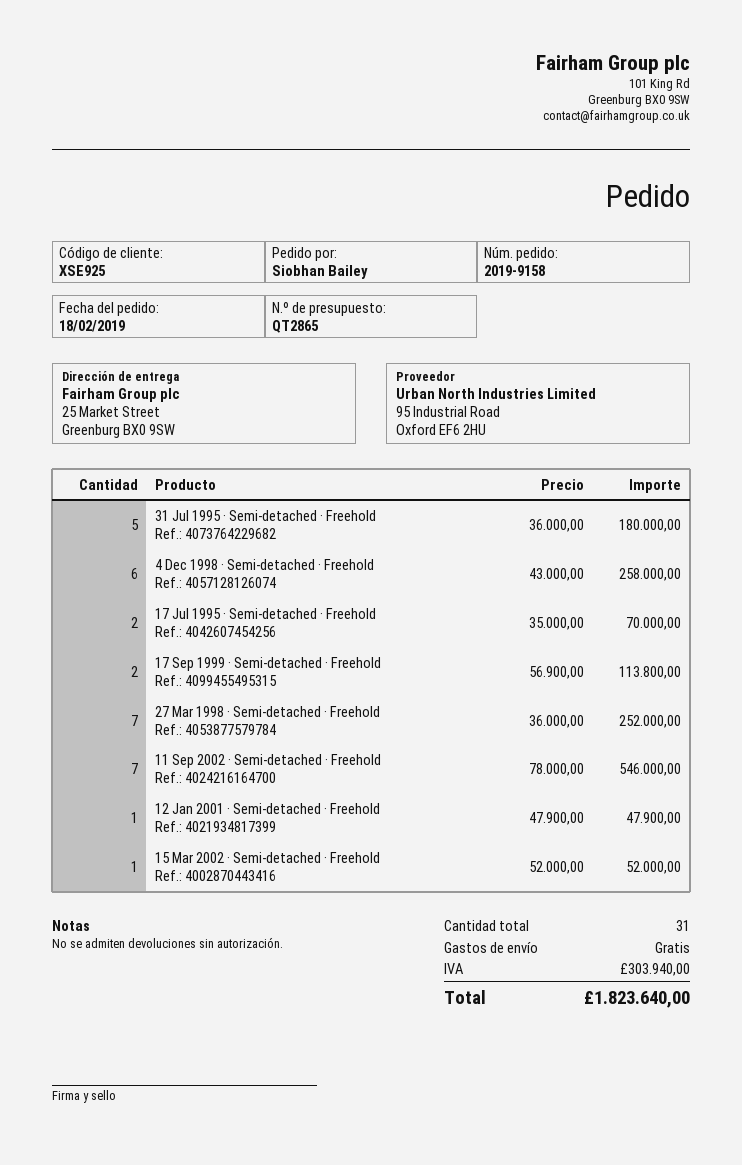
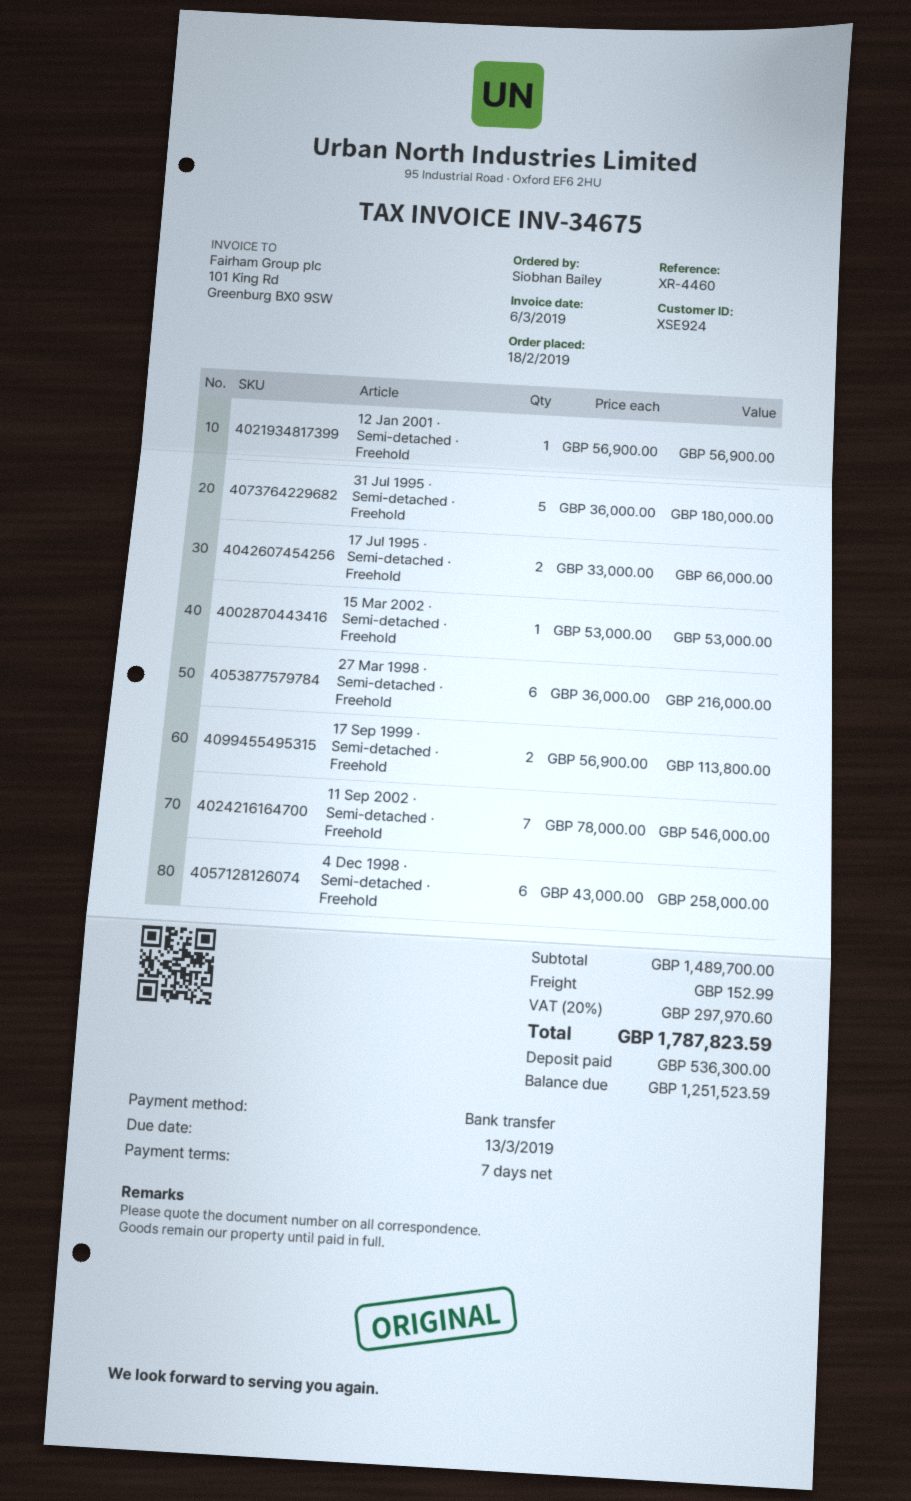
customer number: XSE925 -> XSE924
17 Jul 1995 · Semi-detached · Freehold: 2 x 35000.00 = 70000.00 -> 2 x 33000.00 = 66000.00
27 Mar 1998 · Semi-detached · Freehold: 7 x 36000.00 = 252000.00 -> 6 x 36000.00 = 216000.00
12 Jan 2001 · Semi-detached · Freehold: 1 x 47900.00 = 47900.00 -> 1 x 56900.00 = 56900.00
15 Mar 2002 · Semi-detached · Freehold: 1 x 52000.00 = 52000.00 -> 1 x 53000.00 = 53000.00
shipping: 0.00 -> 152.99
tax: 303940.00 -> 297970.60
total: 1823640.00 -> 1787823.59

